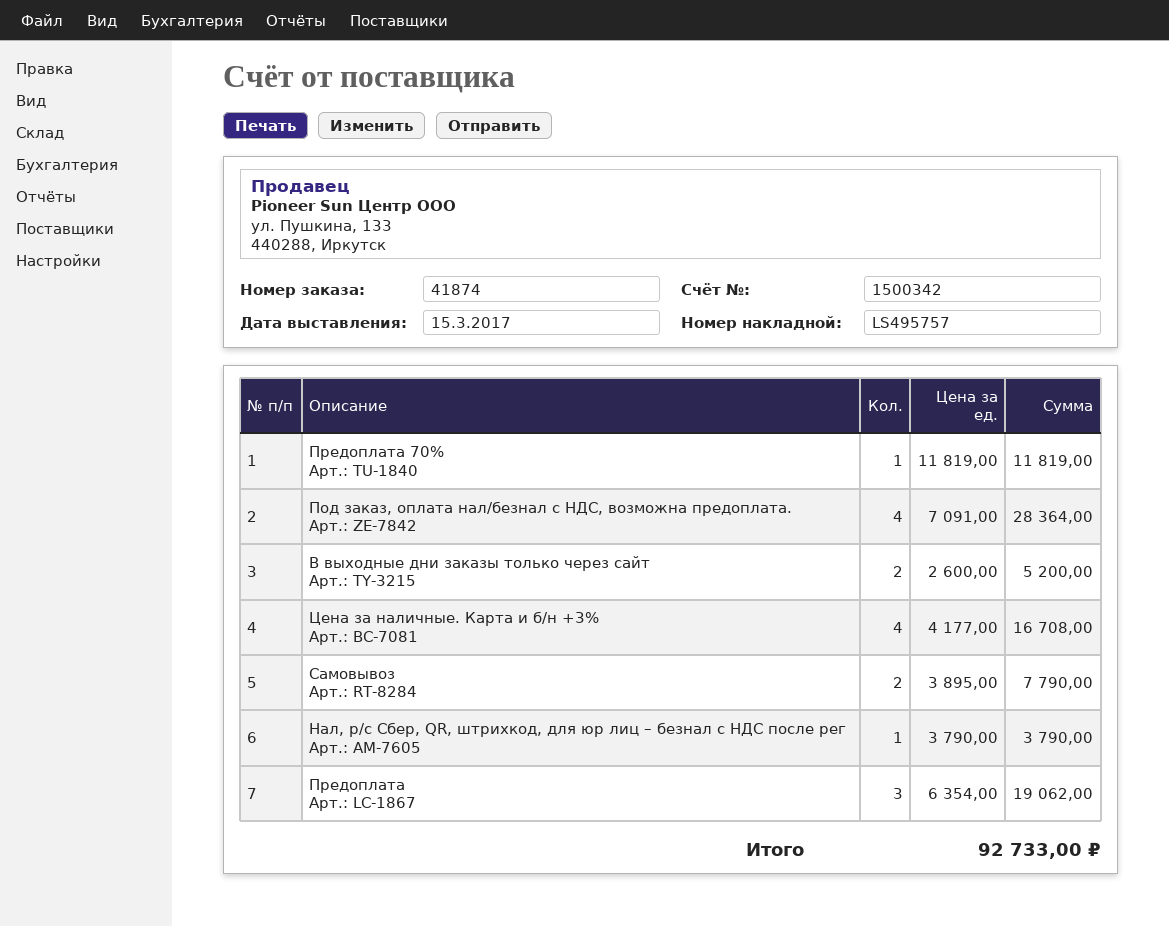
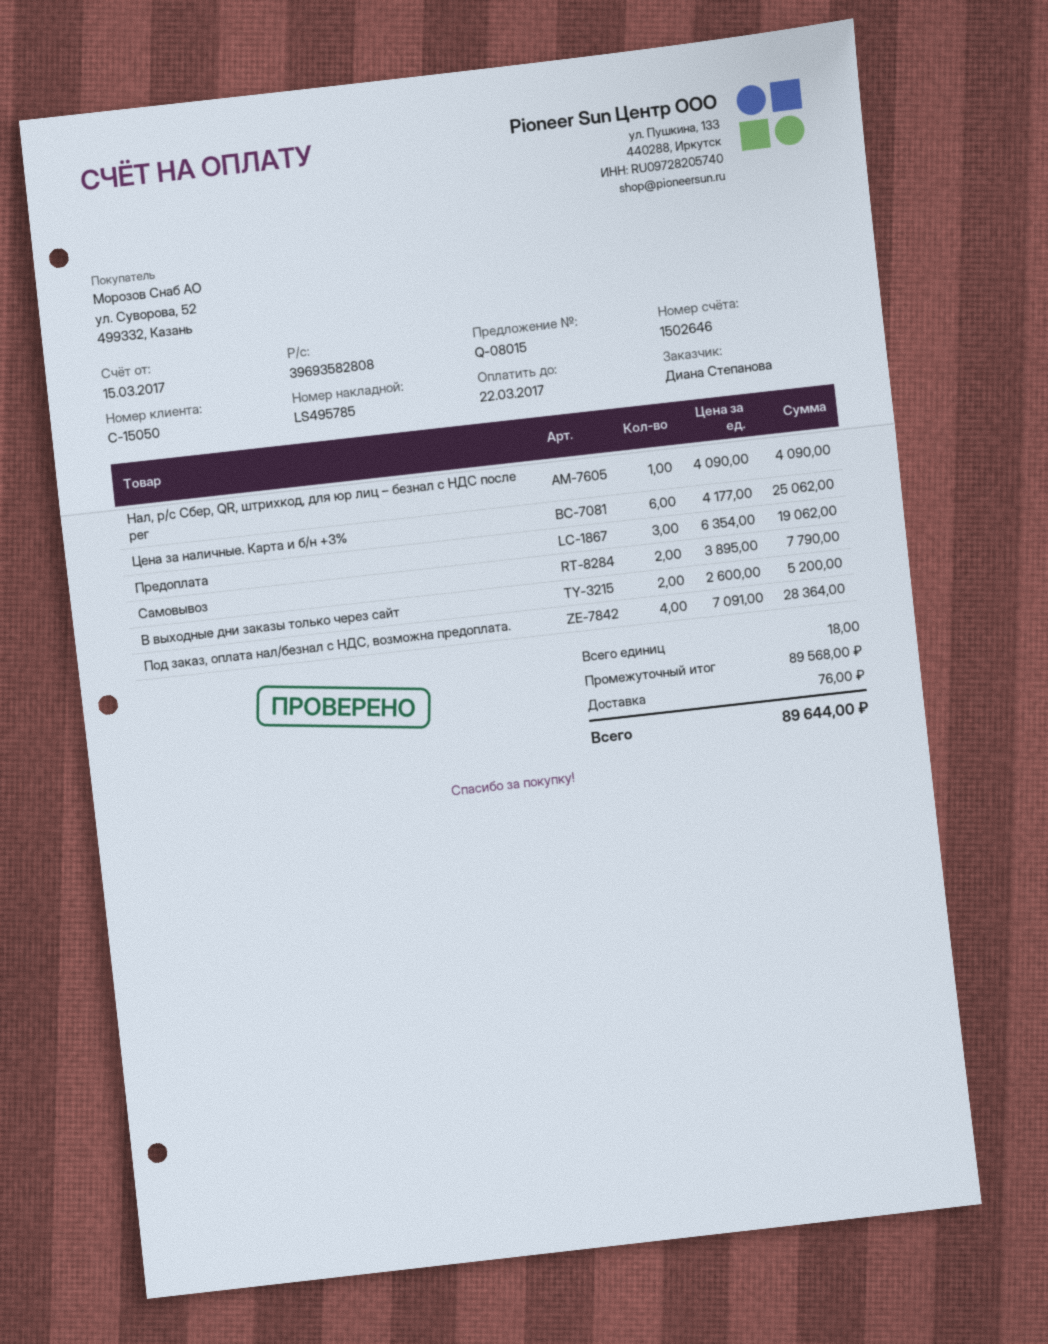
delivery note number: LS495757 -> LS495785
invoice number: 1500342 -> 1502646
Предоплата 70%: 1 x 11819.00 = 11819.00 -> none
Цена за наличные. Карта и б/н +3%: 4 x 4177.00 = 16708.00 -> 6 x 4177.00 = 25062.00
Нал, р/с Сбер, QR, штрихкод, для юр лиц – безнал с НДС после рег: 1 x 3790.00 = 3790.00 -> 1 x 4090.00 = 4090.00
shipping: none -> 76.00
total: 92733.00 -> 89644.00

